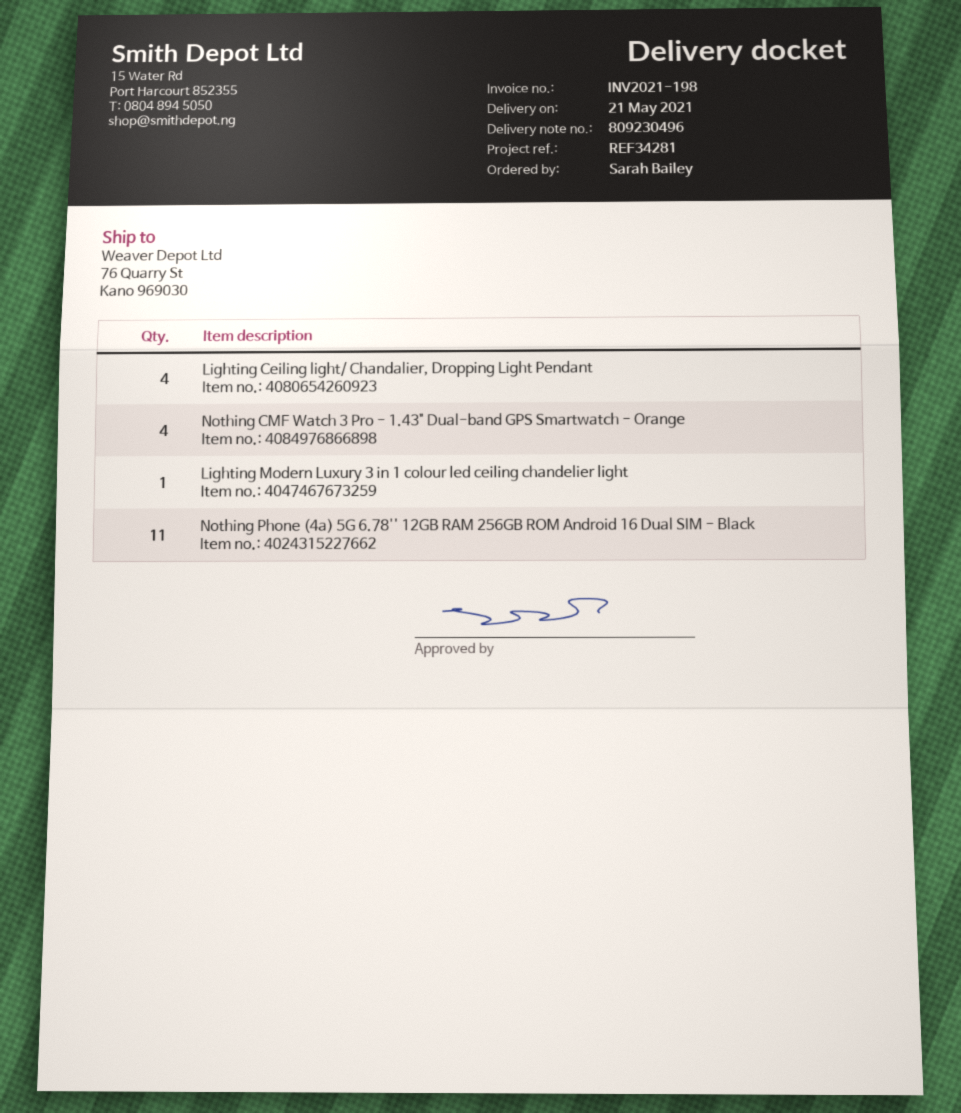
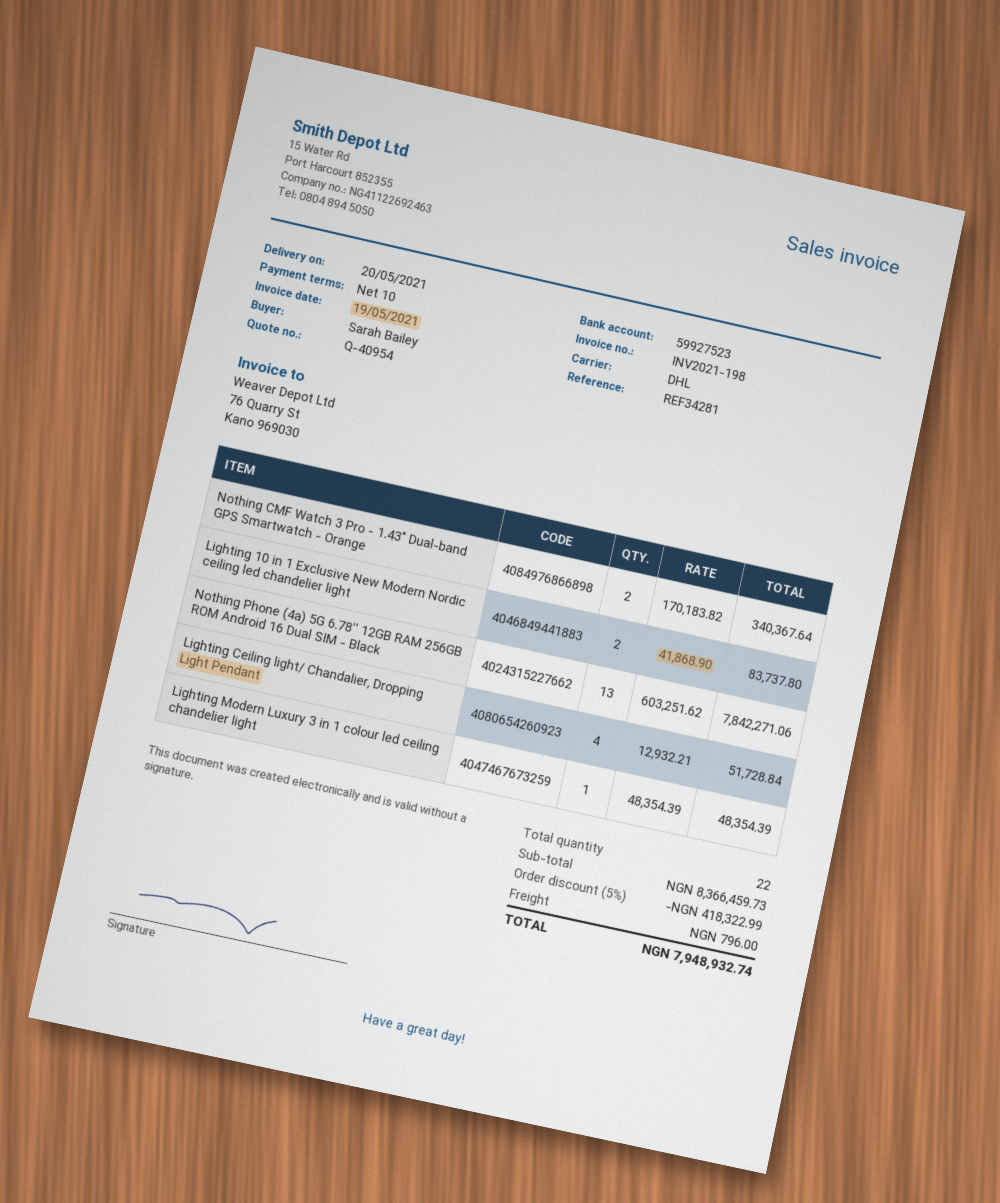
delivery date: 2021-05-21 -> 2021-05-20
Nothing CMF Watch 3 Pro - 1.43" Dual-band GPS Smartwatch - Orange: 4 -> 2
Nothing Phone (4a) 5G 6.78'' 12GB RAM 256GB ROM Android 16 Dual SIM - Black: 11 -> 13
Lighting 10 in 1 Exclusive New Modern Nordic ceiling led chandelier light: none -> 2

